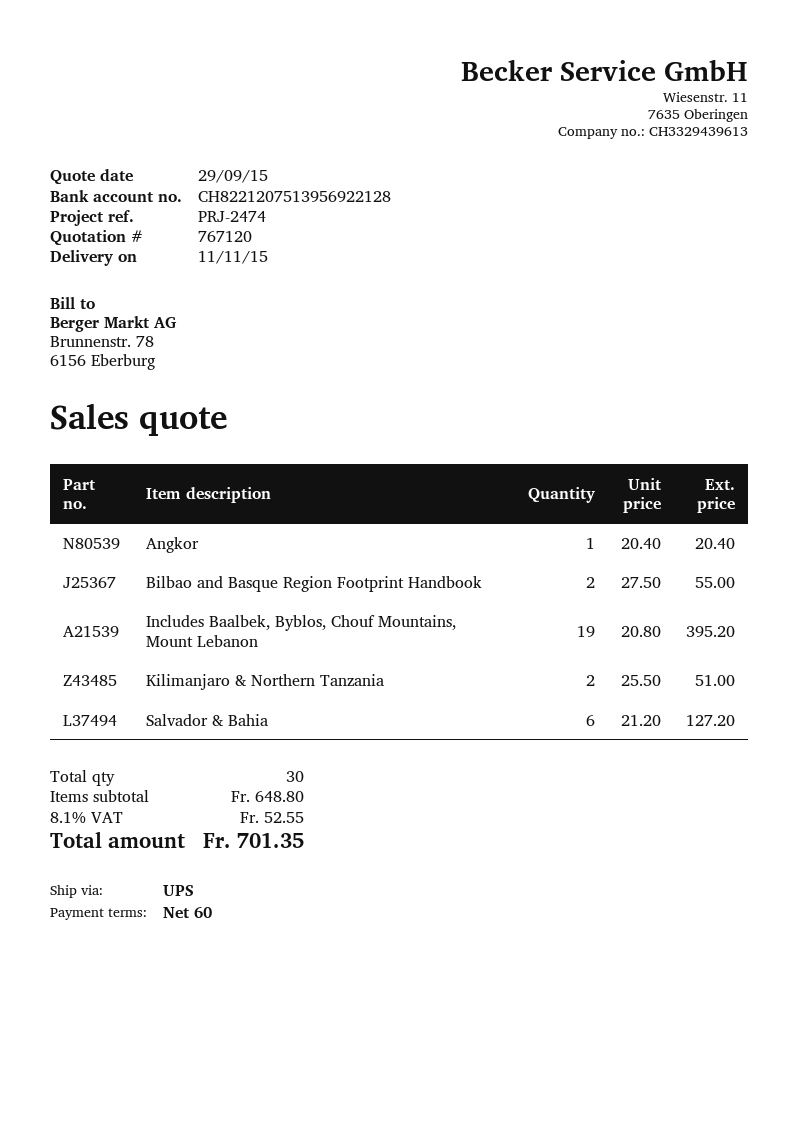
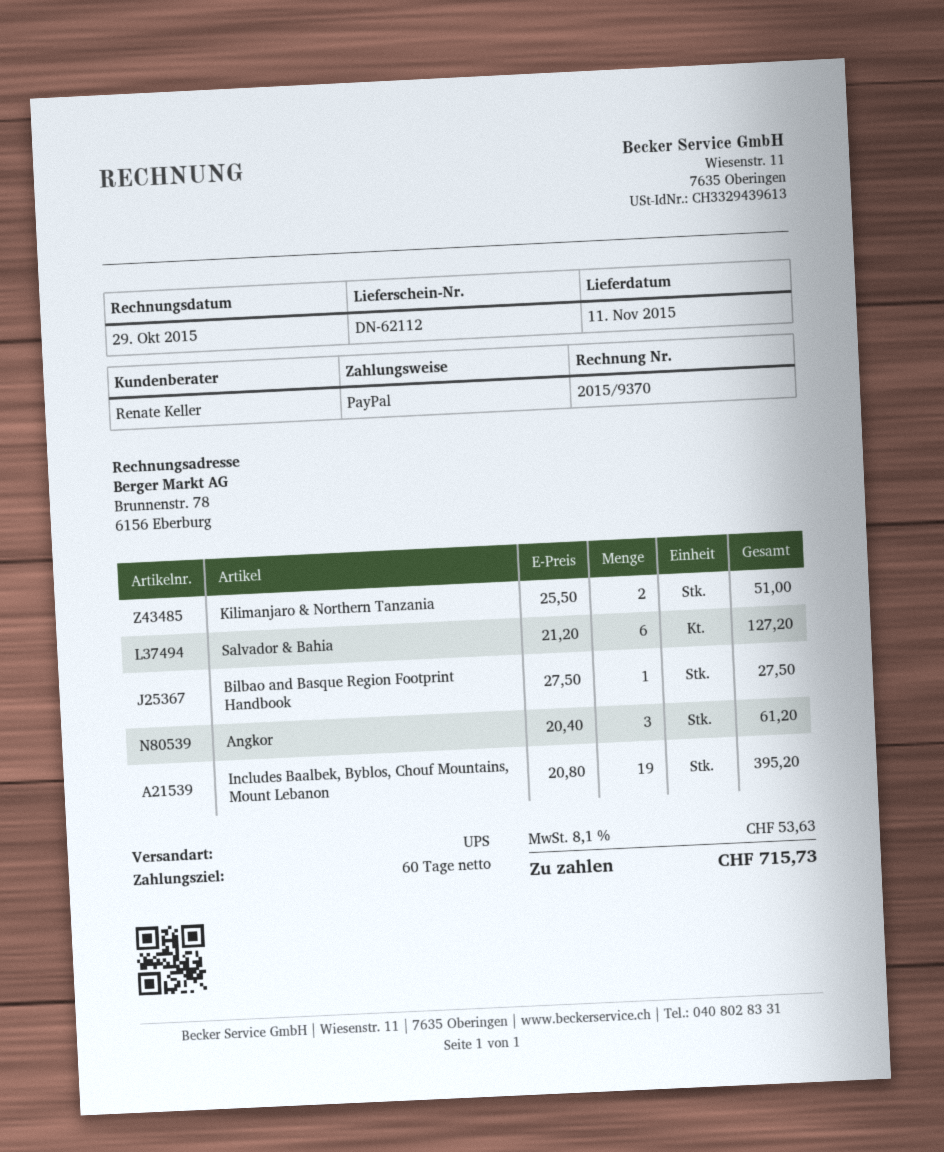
Angkor: 1 x 20.40 = 20.40 -> 3 x 20.40 = 61.20
Bilbao and Basque Region Footprint Handbook: 2 x 27.50 = 55.00 -> 1 x 27.50 = 27.50
tax: 8.1% = 52.55 -> 8.1% = 53.63
total: 701.35 -> 715.73

